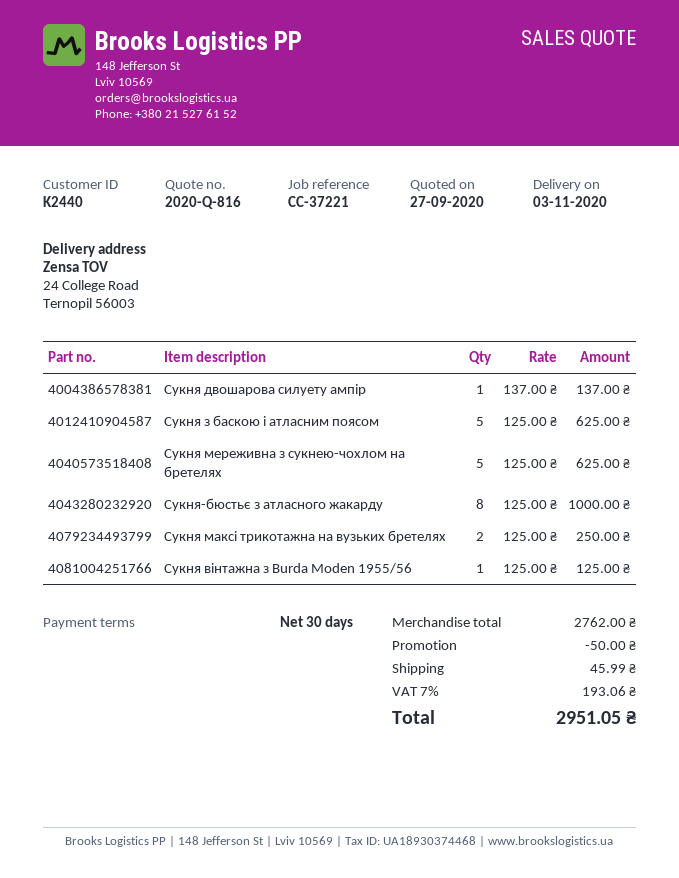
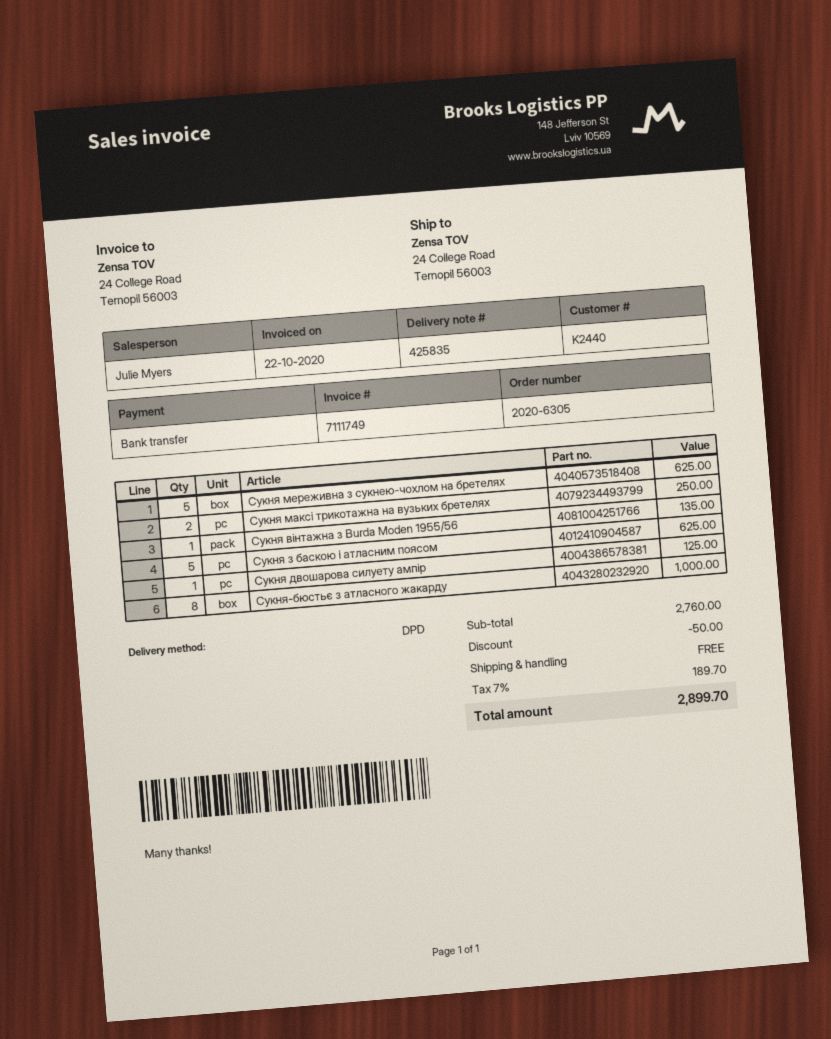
Сукня двошарова силуету ампір: 1 for 137.00 -> 1 for 125.00
Сукня вінтажна з Burda Moden 1955/56: 1 for 125.00 -> 1 for 135.00
subtotal: 2762.00 -> 2760.00
shipping: 45.99 -> 0.00
tax: 7% = 193.06 -> 7% = 189.70
total: 2951.05 -> 2899.70

